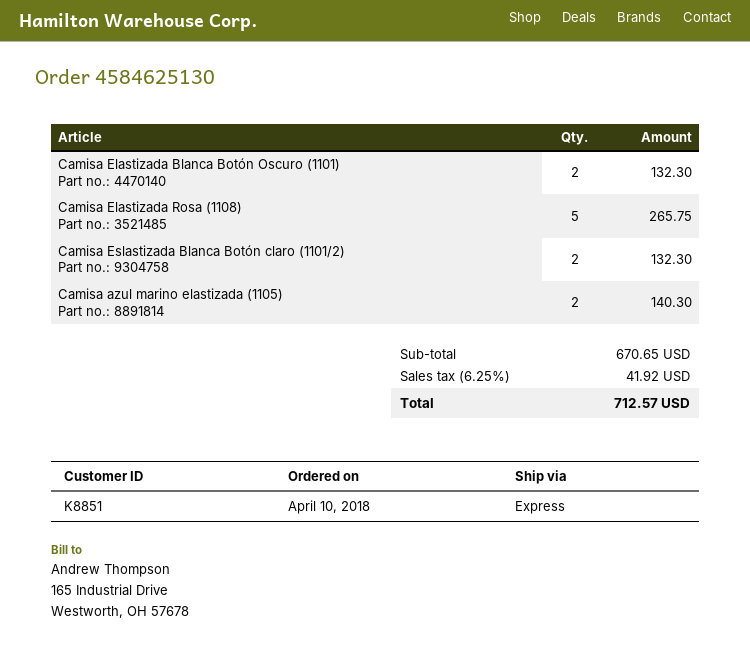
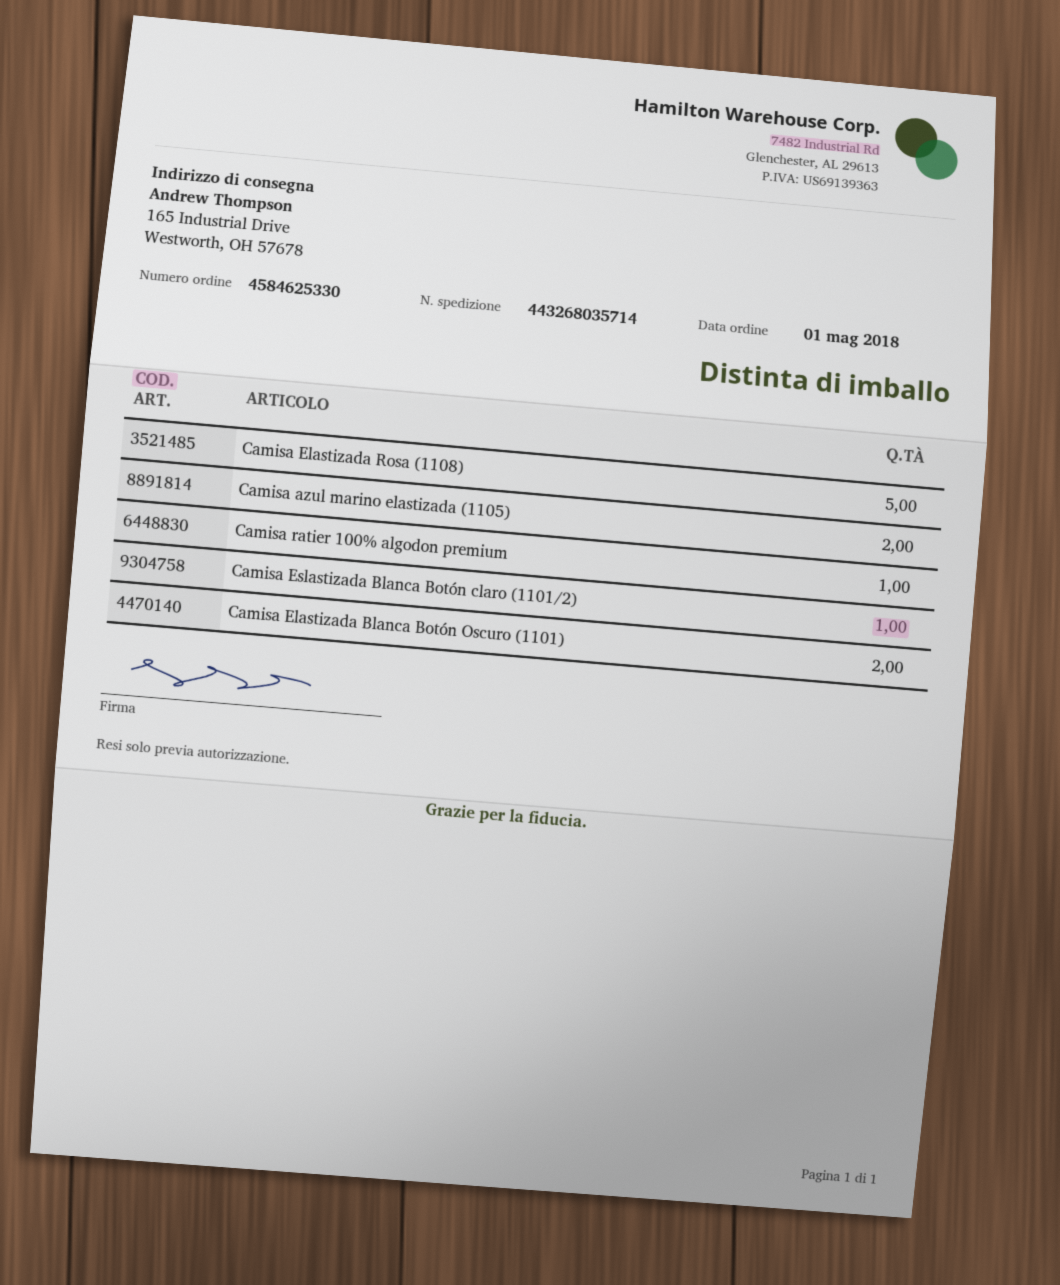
order number: 4584625130 -> 4584625330
order date: 2018-04-10 -> 2018-05-01
Camisa Eslastizada Blanca Botón claro (1101/2): 2 -> 1
Camisa ratier 100% algodon premium: none -> 1

